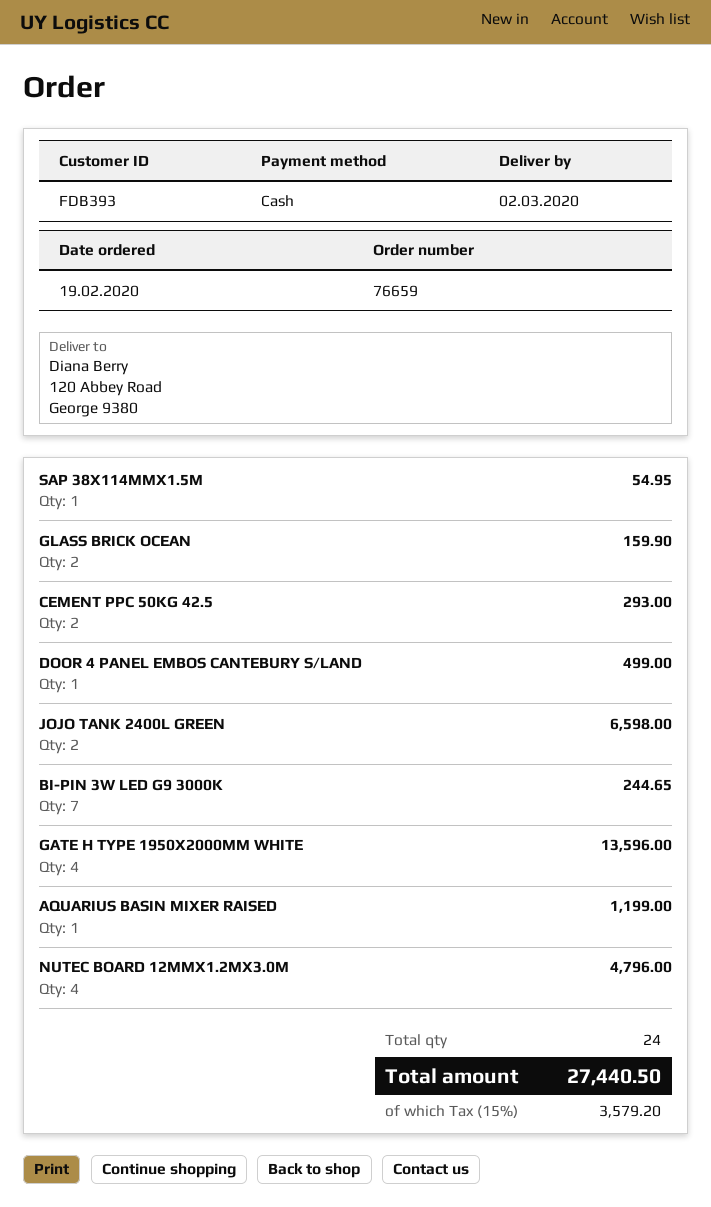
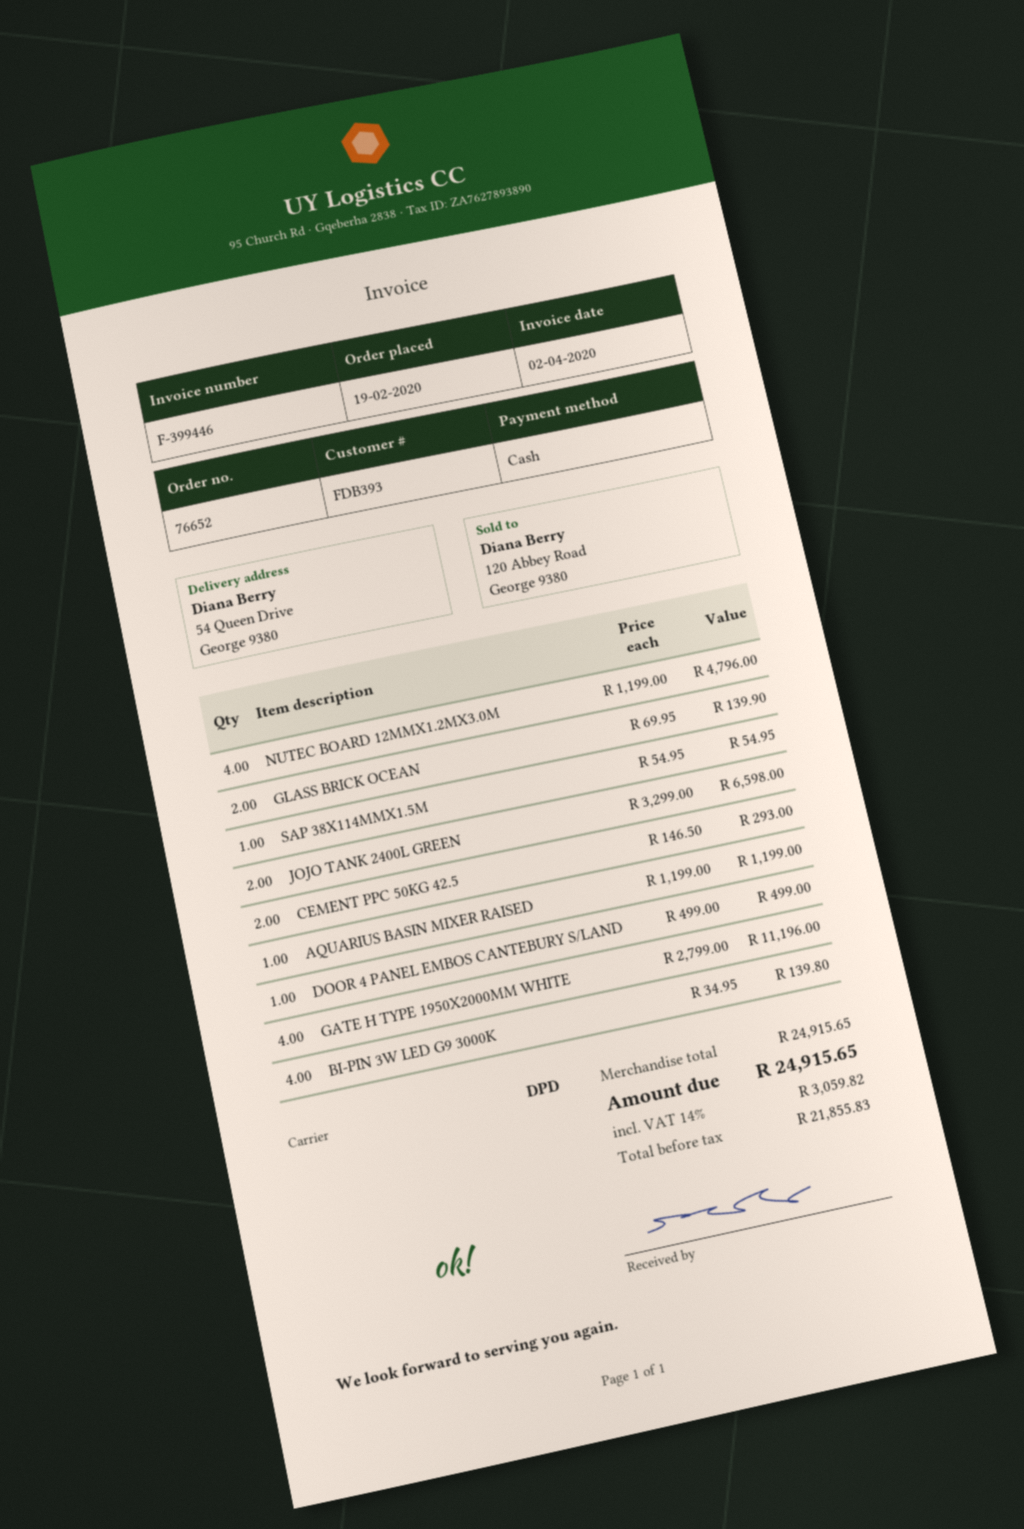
order number: 76659 -> 76652
ship to: 120 Abbey Road, George 9380 -> 54 Queen Drive, George 9380
GLASS BRICK OCEAN: 2 for 159.90 -> 2 for 139.90
BI-PIN 3W LED G9 3000K: 7 for 244.65 -> 4 for 139.80
GATE H TYPE 1950X2000MM WHITE: 4 for 13596.00 -> 4 for 11196.00
tax: 15% = 3579.20 -> 14% = 3059.82
total: 27440.50 -> 24915.65

